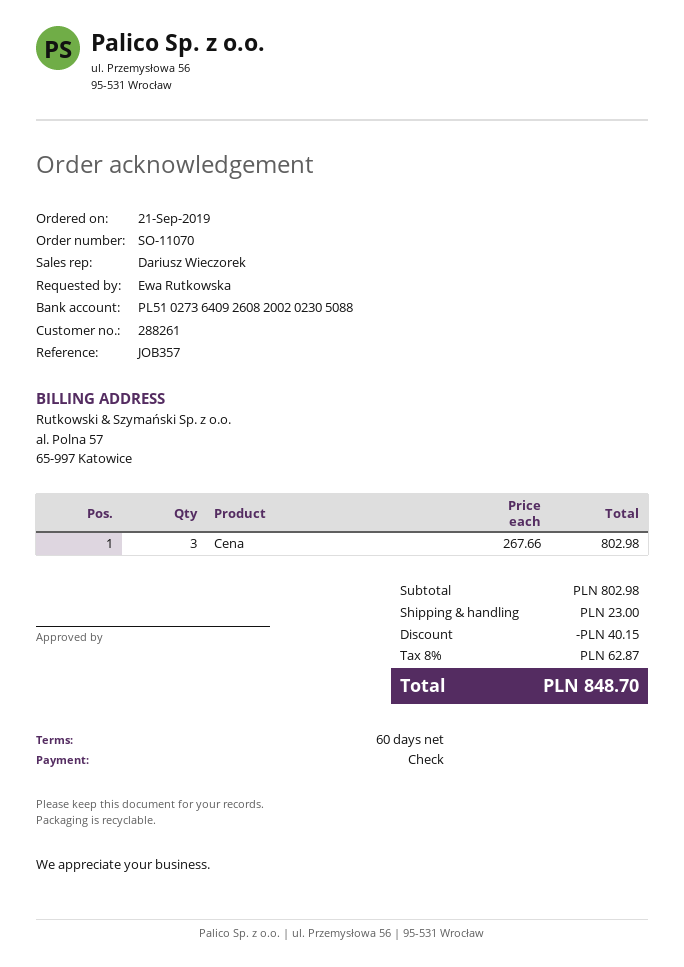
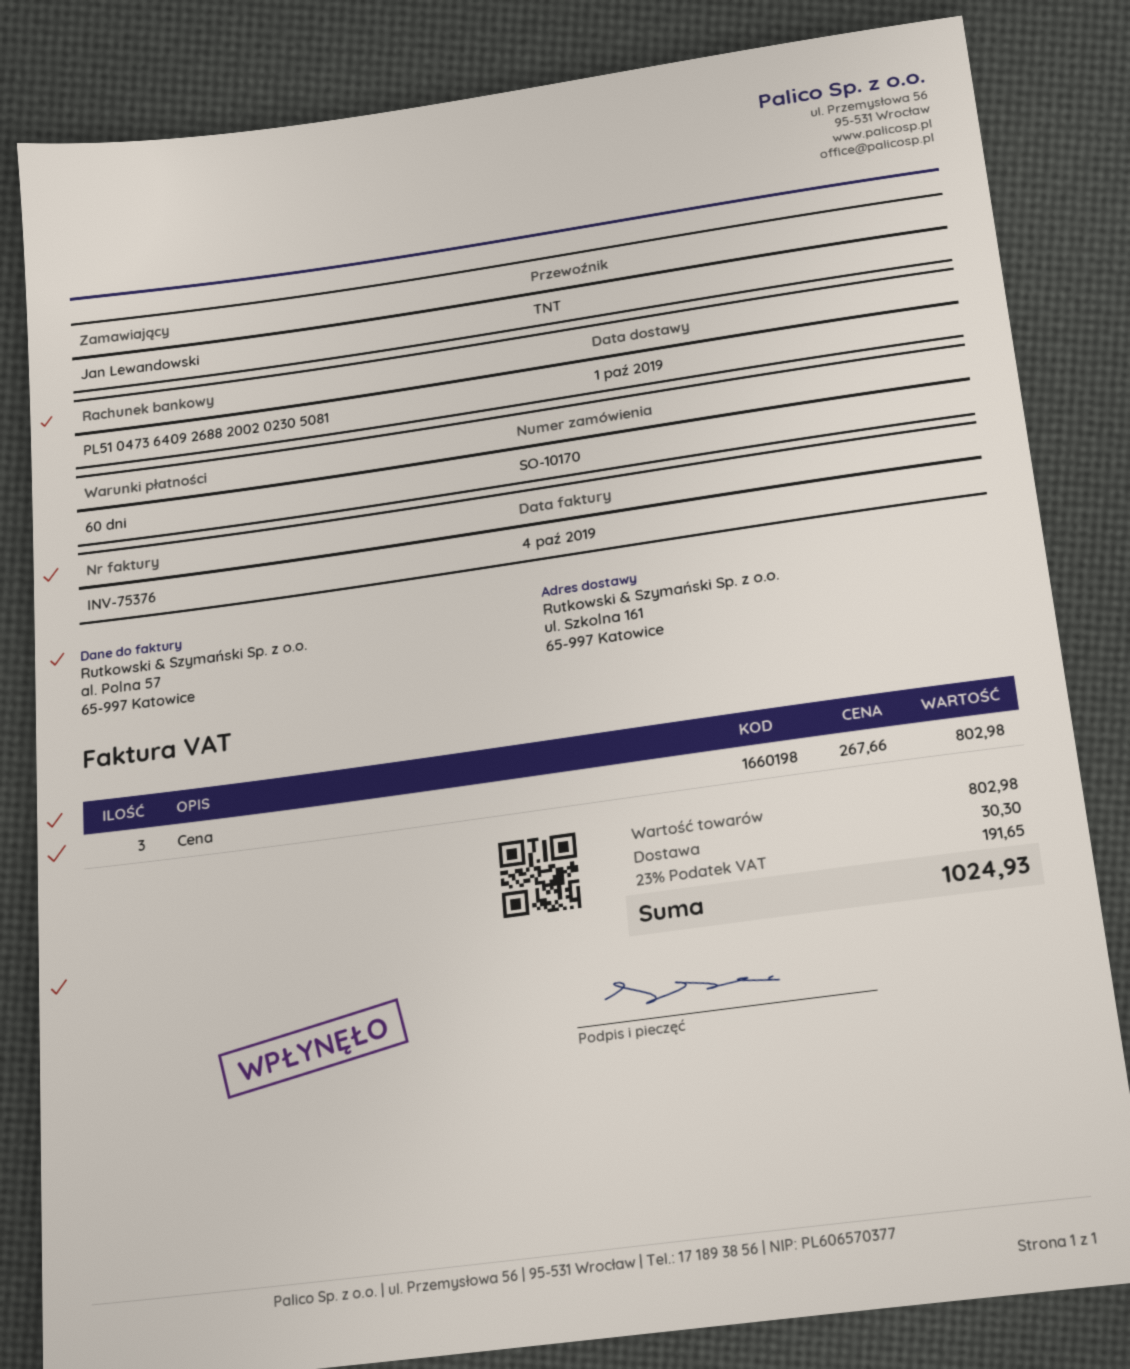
order number: SO-11070 -> SO-10170
ordered by: Ewa Rutkowska -> Jan Lewandowski
bank account: PL51027364092608200202305088 -> PL51047364092688200202305081
discount: 40.15 -> none
shipping: 23.00 -> 30.30
tax: 8% = 62.87 -> 23% = 191.65
total: 848.70 -> 1024.93

